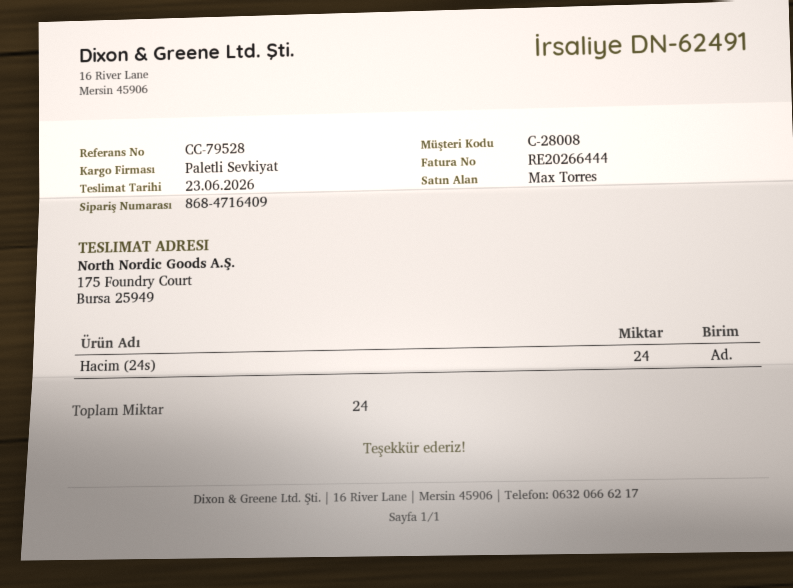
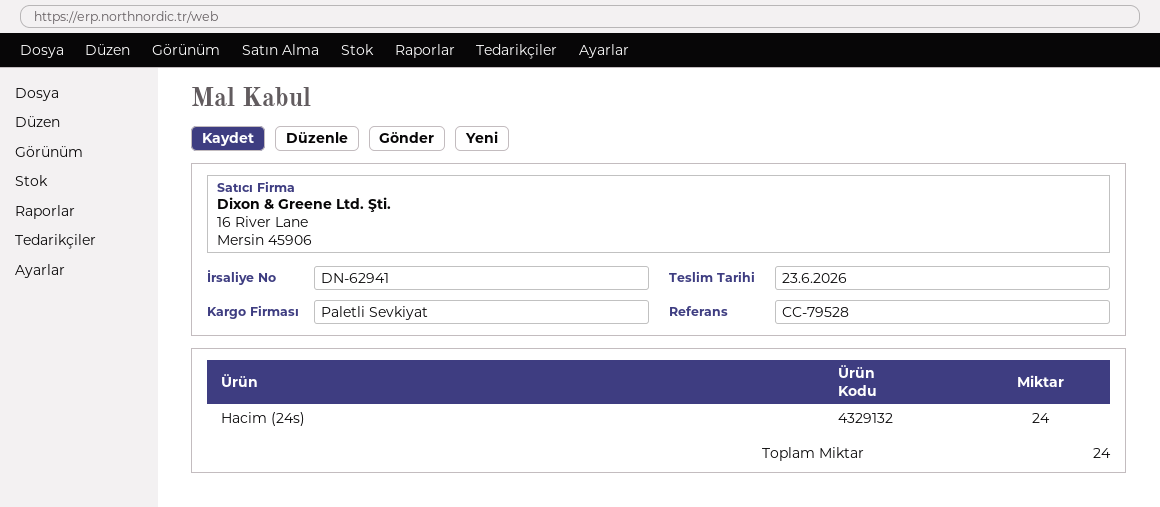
delivery note number: DN-62491 -> DN-62941

